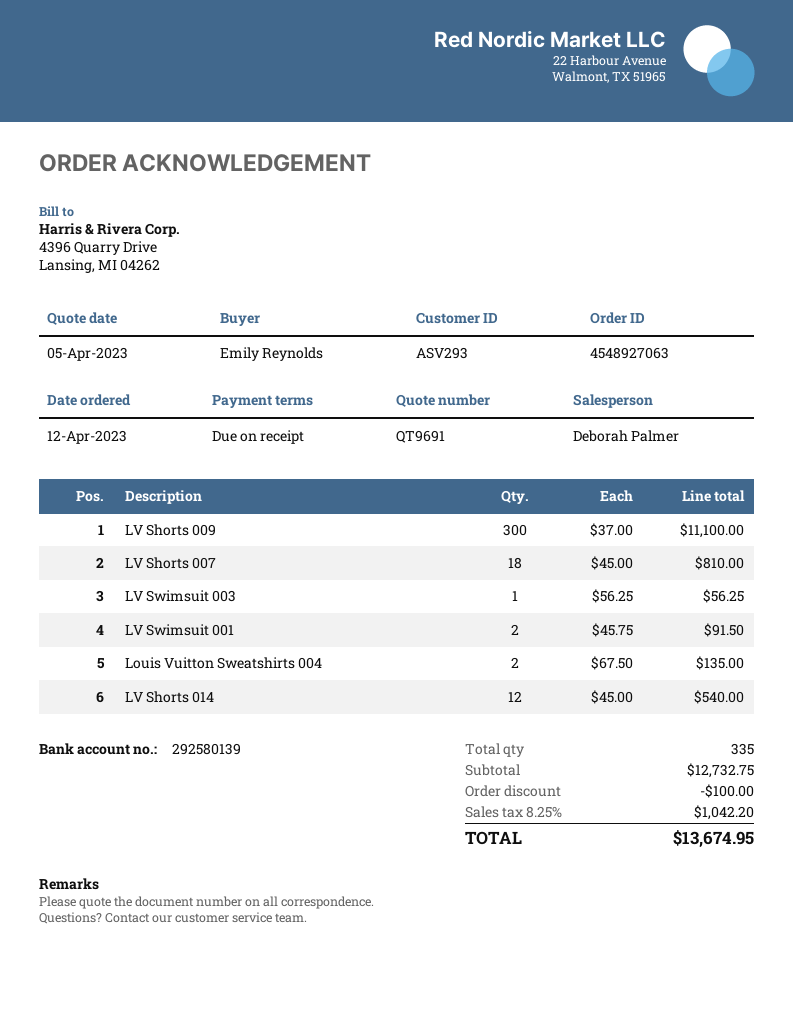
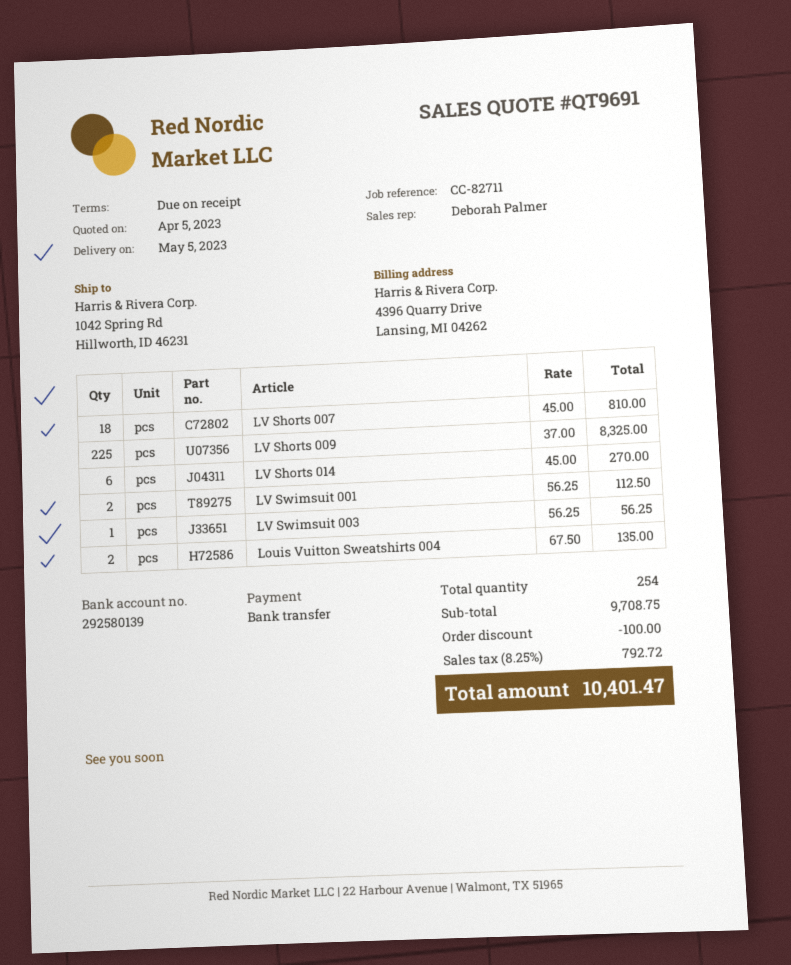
LV Shorts 009: 300 x 37.00 = 11100.00 -> 225 x 37.00 = 8325.00
LV Swimsuit 001: 2 x 45.75 = 91.50 -> 2 x 56.25 = 112.50
LV Shorts 014: 12 x 45.00 = 540.00 -> 6 x 45.00 = 270.00
total quantity: 335 -> 254
subtotal: 12732.75 -> 9708.75
tax: 8.25% = 1042.20 -> 8.25% = 792.72
total: 13674.95 -> 10401.47

